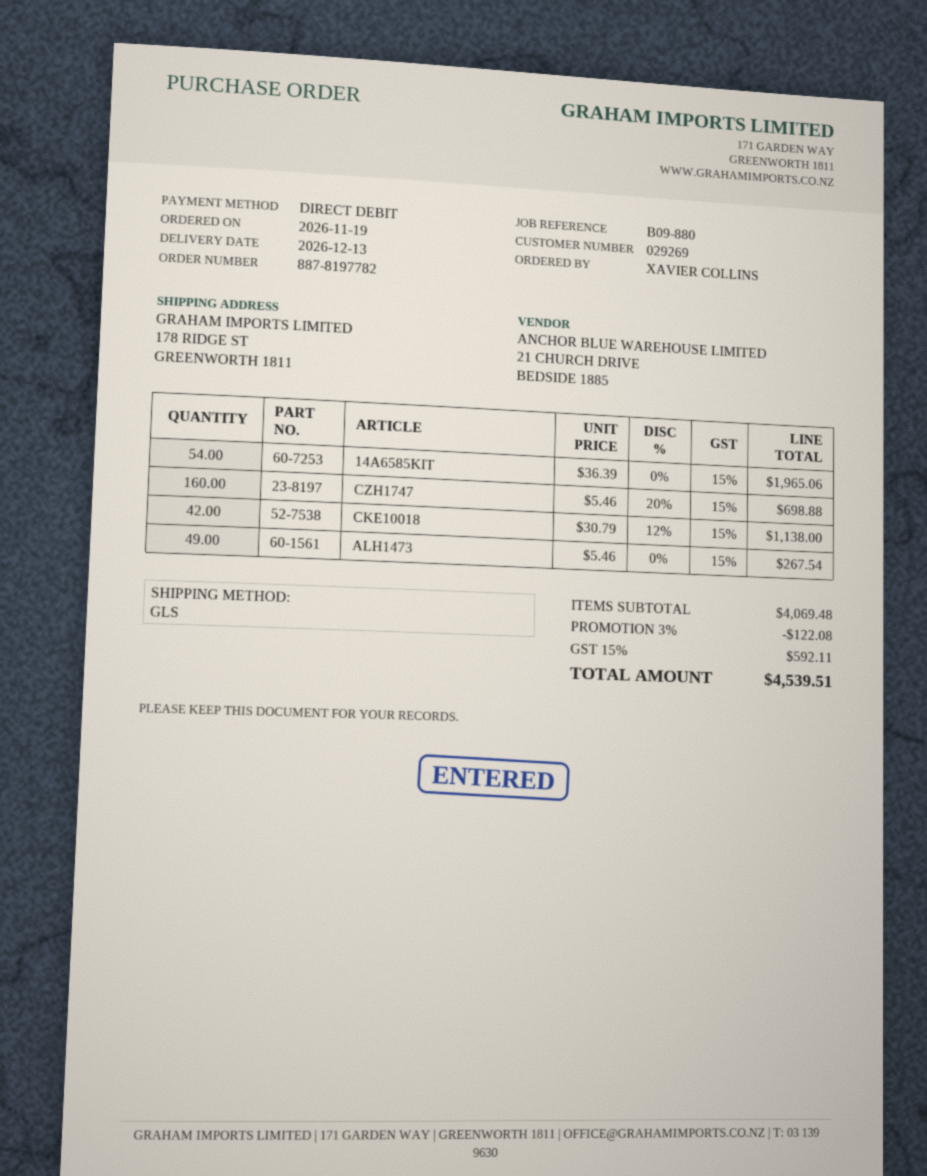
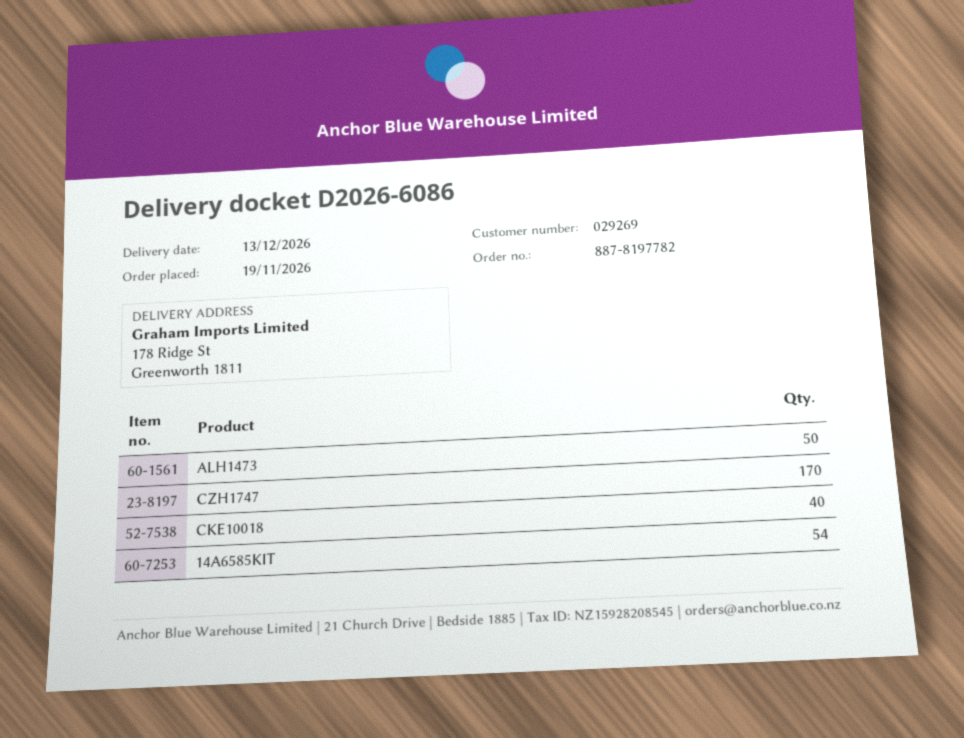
CZH1747: 160 -> 170
CKE10018: 42 -> 40
ALH1473: 49 -> 50

